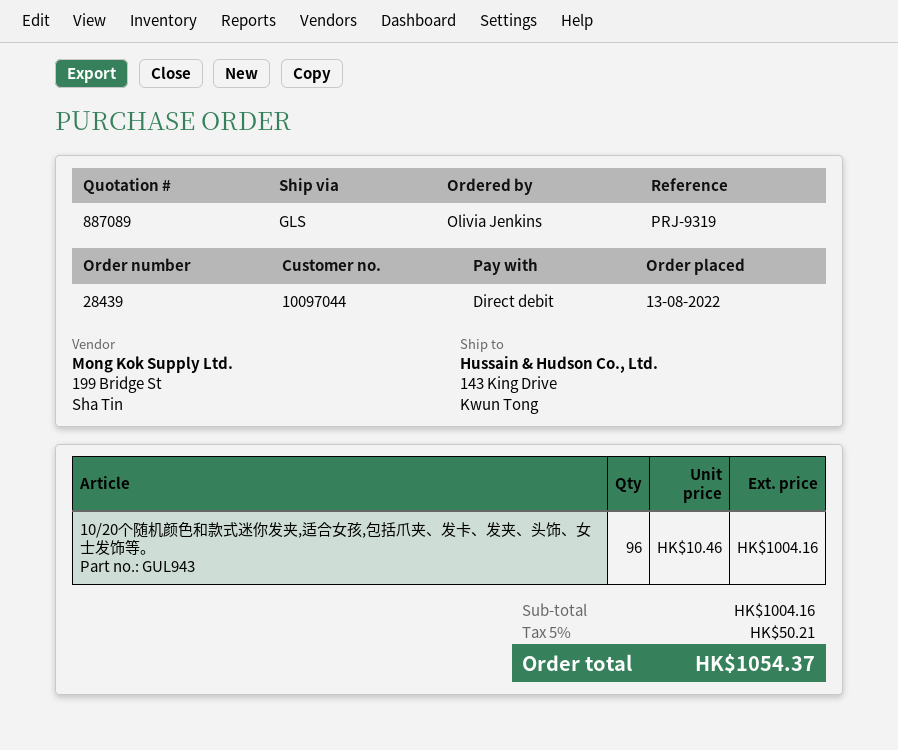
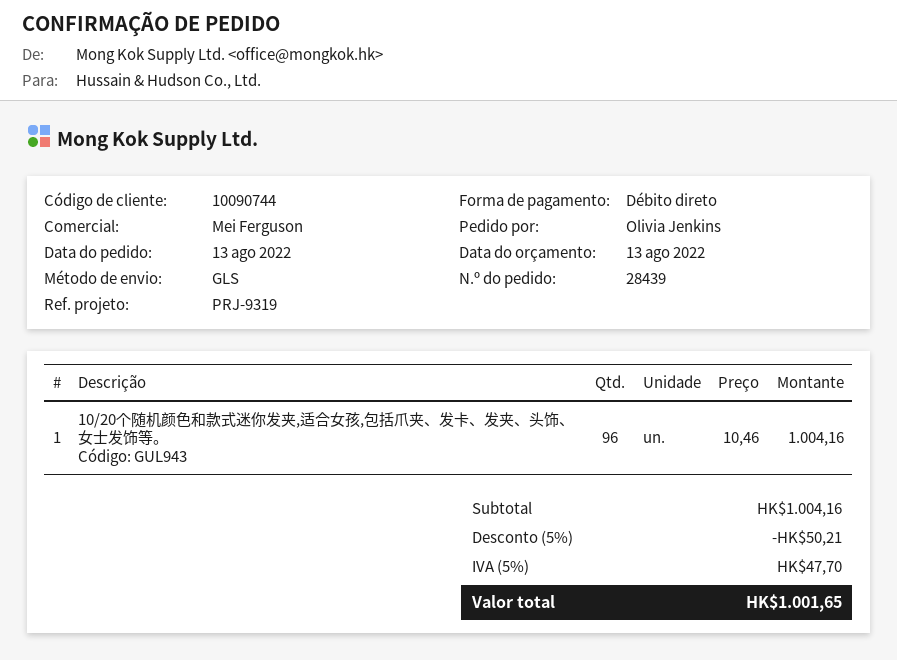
customer number: 10097044 -> 10090744
discount: none -> 5% = 50.21
tax: 5% = 50.21 -> 5% = 47.70
total: 1054.37 -> 1001.65

